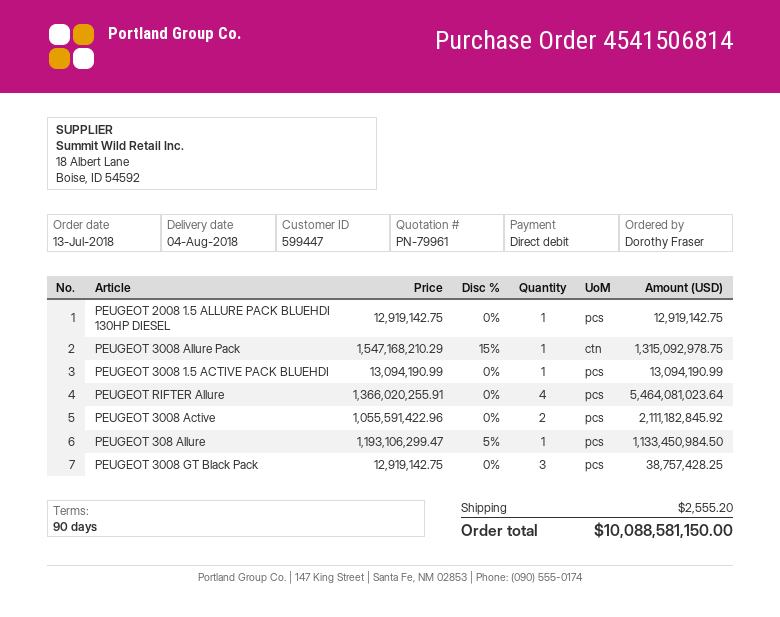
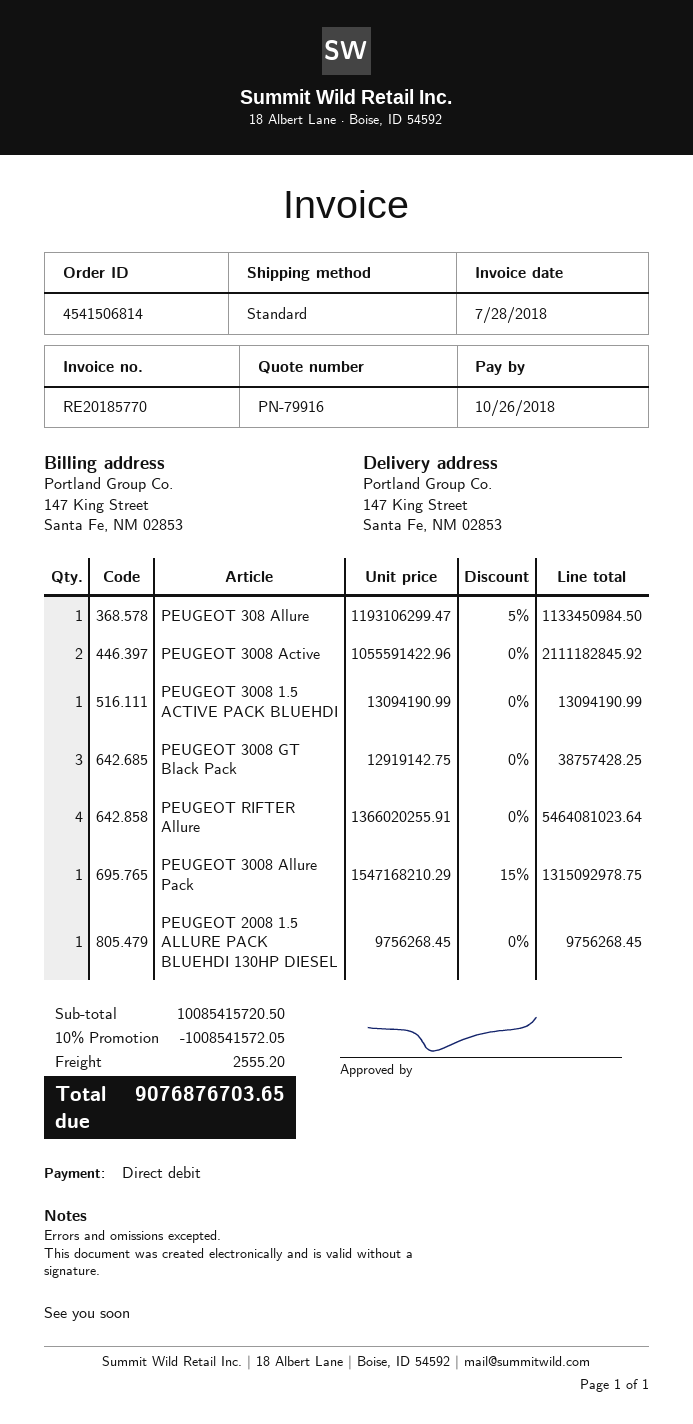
quote number: PN-79961 -> PN-79916
PEUGEOT 2008 1.5 ALLURE PACK BLUEHDI 130HP DIESEL: 1 x 12919142.75 = 12919142.75 -> 1 x 9756268.45 = 9756268.45
discount: none -> 10% = 1008541572.05
total: 10088581150.00 -> 9076876703.65

